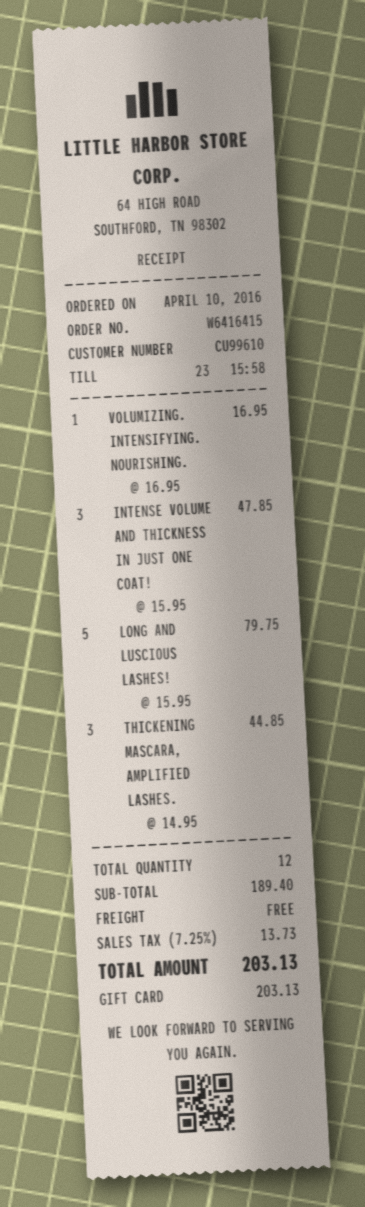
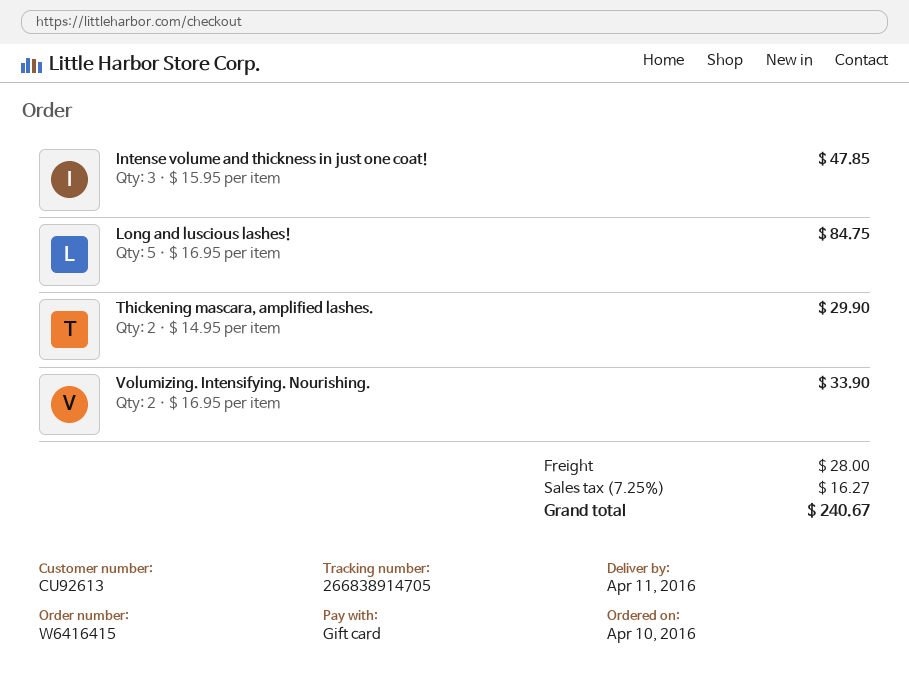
customer number: CU99610 -> CU92613
VOLUMIZING. INTENSIFYING. NOURISHING.: 1 x 16.95 = 16.95 -> 2 x 16.95 = 33.90
LONG AND LUSCIOUS LASHES!: 5 x 15.95 = 79.75 -> 5 x 16.95 = 84.75
THICKENING MASCARA, AMPLIFIED LASHES.: 3 x 14.95 = 44.85 -> 2 x 14.95 = 29.90
shipping: 0.00 -> 28.00
tax: 7.25% = 13.73 -> 7.25% = 16.27
total: 203.13 -> 240.67

